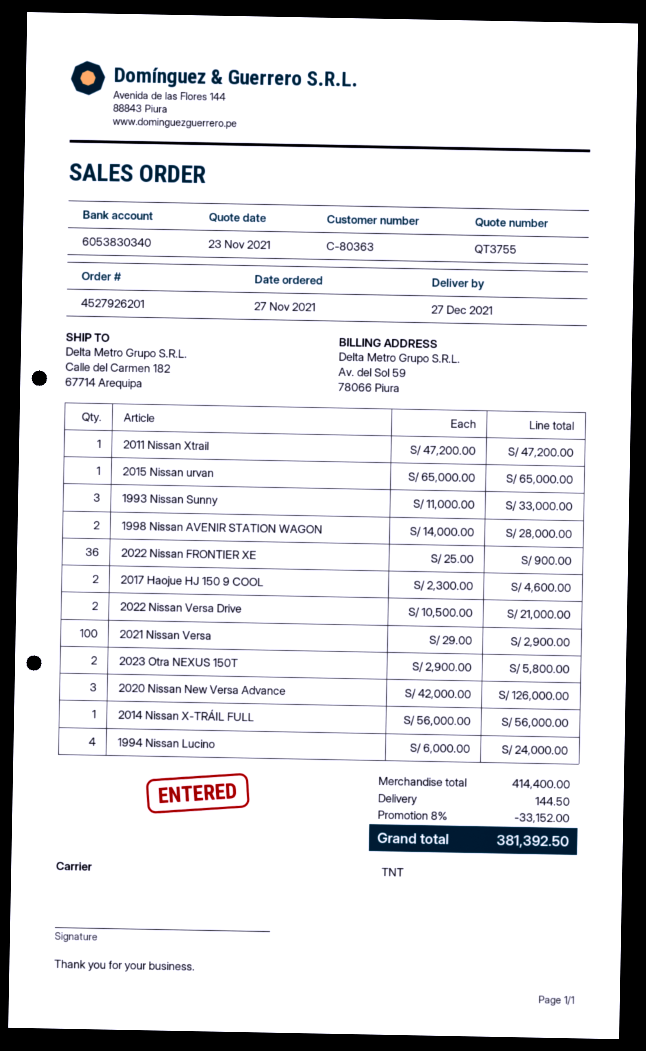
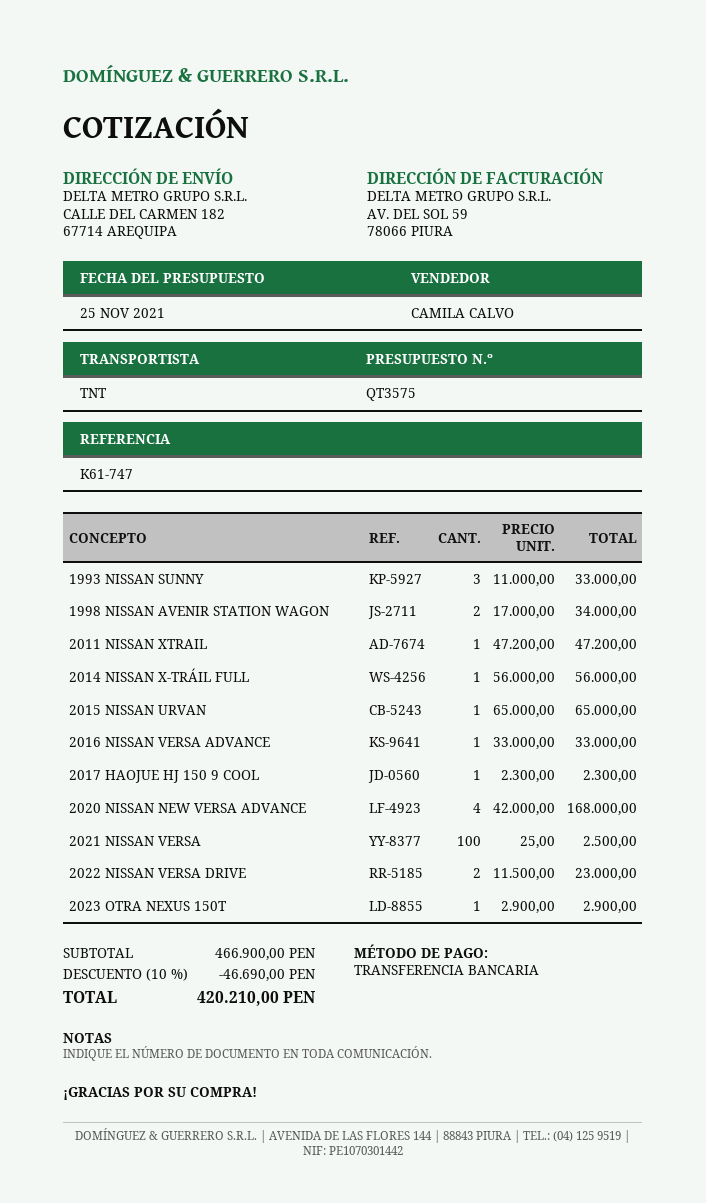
quote number: QT3755 -> QT3575
quote date: 2021-11-23 -> 2021-11-25
1998 Nissan AVENIR STATION WAGON: 2 x 14000.00 = 28000.00 -> 2 x 17000.00 = 34000.00
2022 Nissan FRONTIER XE: 36 x 25.00 = 900.00 -> none
2017 Haojue HJ 150 9 COOL: 2 x 2300.00 = 4600.00 -> 1 x 2300.00 = 2300.00
2022 Nissan Versa Drive: 2 x 10500.00 = 21000.00 -> 2 x 11500.00 = 23000.00
2021 Nissan Versa: 100 x 29.00 = 2900.00 -> 100 x 25.00 = 2500.00
2023 Otra NEXUS 150T: 2 x 2900.00 = 5800.00 -> 1 x 2900.00 = 2900.00
2020 Nissan New Versa Advance: 3 x 42000.00 = 126000.00 -> 4 x 42000.00 = 168000.00
1994 Nissan Lucino: 4 x 6000.00 = 24000.00 -> none
2016 NISSAN VERSA ADVANCE: none -> 1 x 33000.00 = 33000.00
subtotal: 414400.00 -> 466900.00
discount: 8% = 33152.00 -> 10% = 46690.00
shipping: 144.50 -> none
total: 381392.50 -> 420210.00

